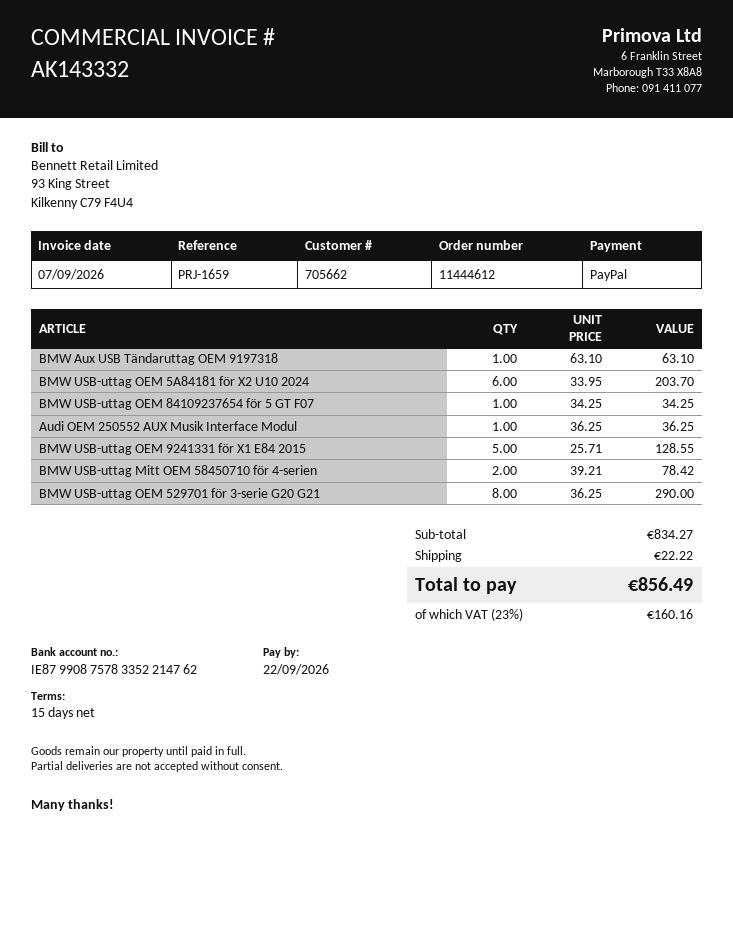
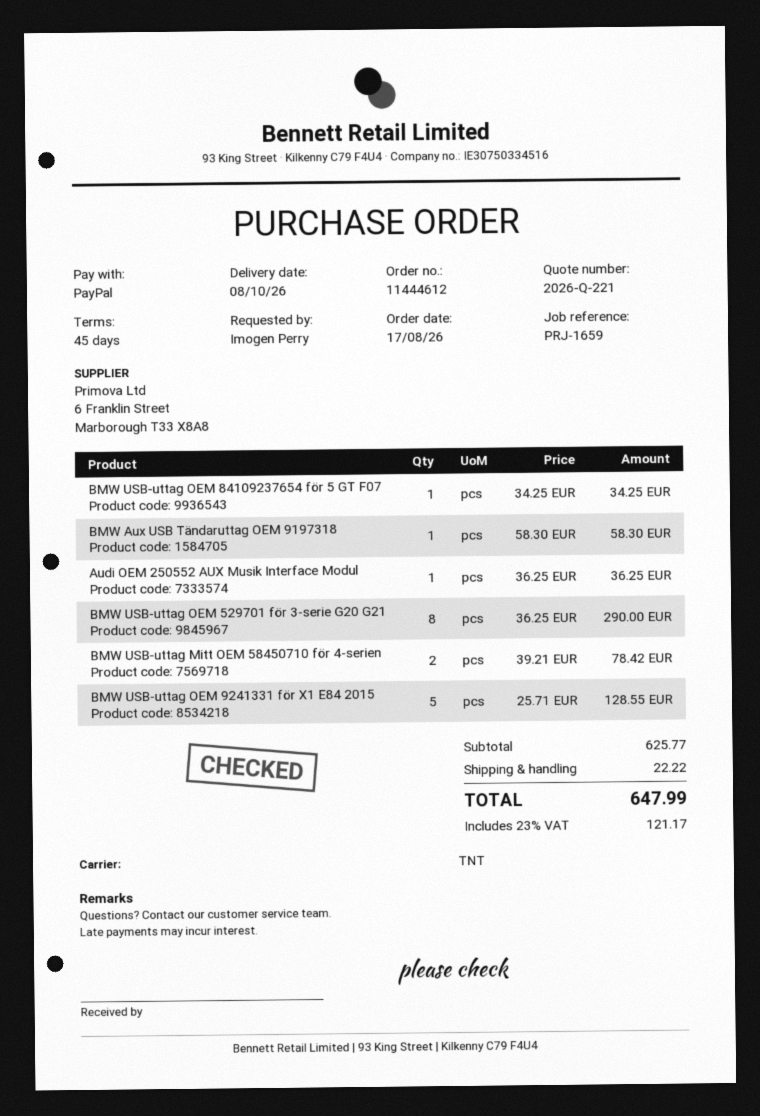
payment terms: 15 days -> 45 days
BMW Aux USB Tändaruttag OEM 9197318: 1 x 63.10 = 63.10 -> 1 x 58.30 = 58.30
BMW USB-uttag OEM 5A84181 för X2 U10 2024: 6 x 33.95 = 203.70 -> none
subtotal: 834.27 -> 625.77
tax: 23% = 160.16 -> 23% = 121.17
total: 856.49 -> 647.99

